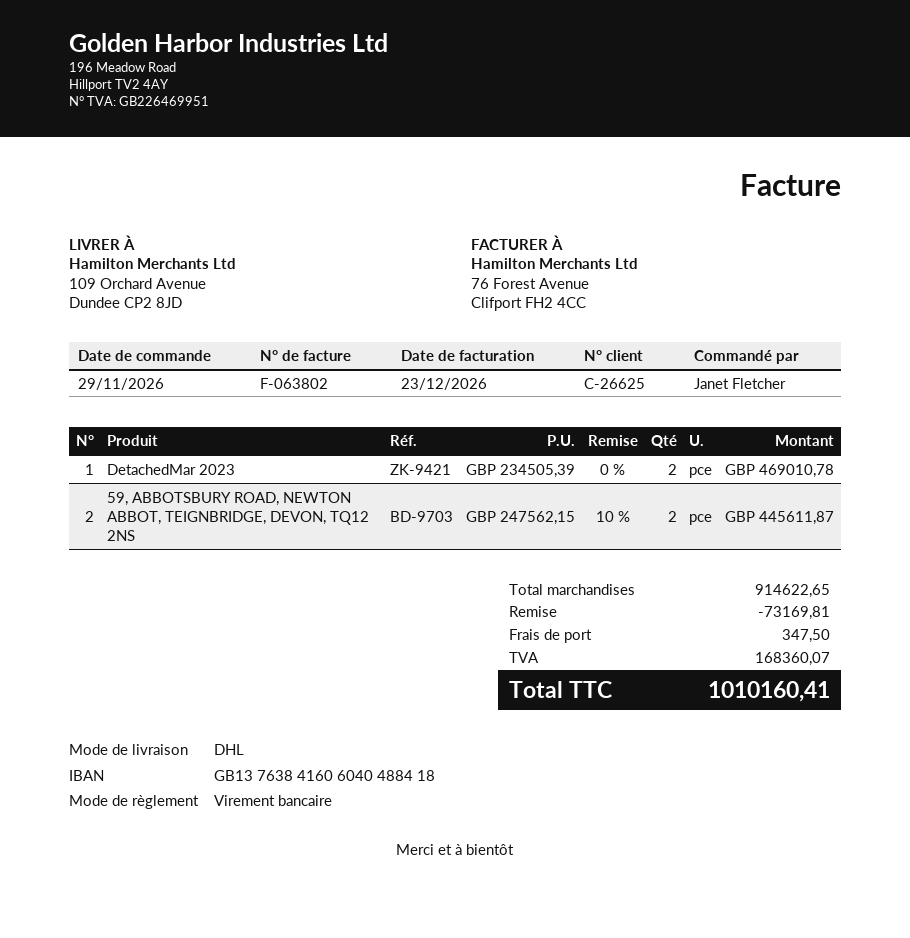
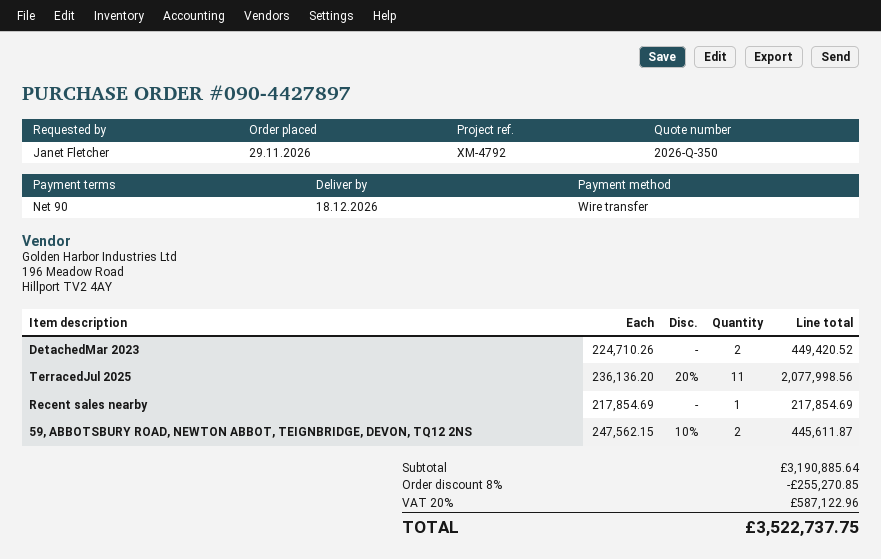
DetachedMar 2023: 2 x 234505.39 = 469010.78 -> 2 x 224710.26 = 449420.52
TerracedJul 2025: none -> 11 x 236136.20 - 20% = 2077998.56
Recent sales nearby: none -> 1 x 217854.69 = 217854.69
subtotal: 914622.65 -> 3190885.64
discount: 73169.81 -> 255270.85
shipping: 347.50 -> none
tax: 168360.07 -> 587122.96
total: 1010160.41 -> 3522737.75

